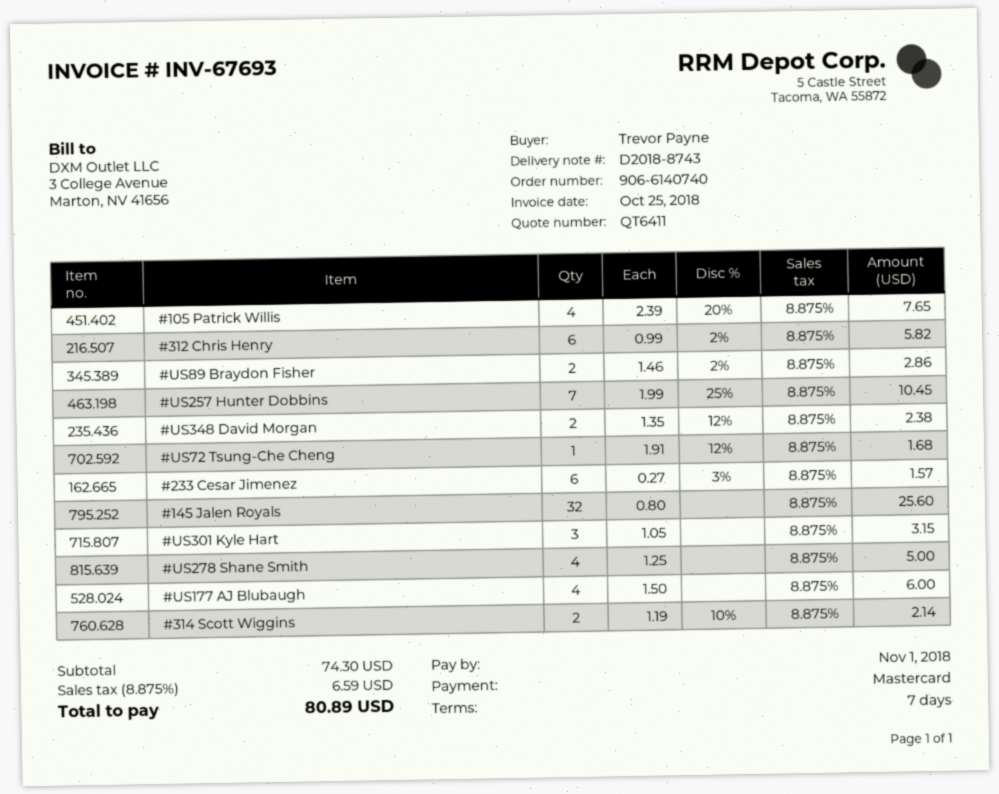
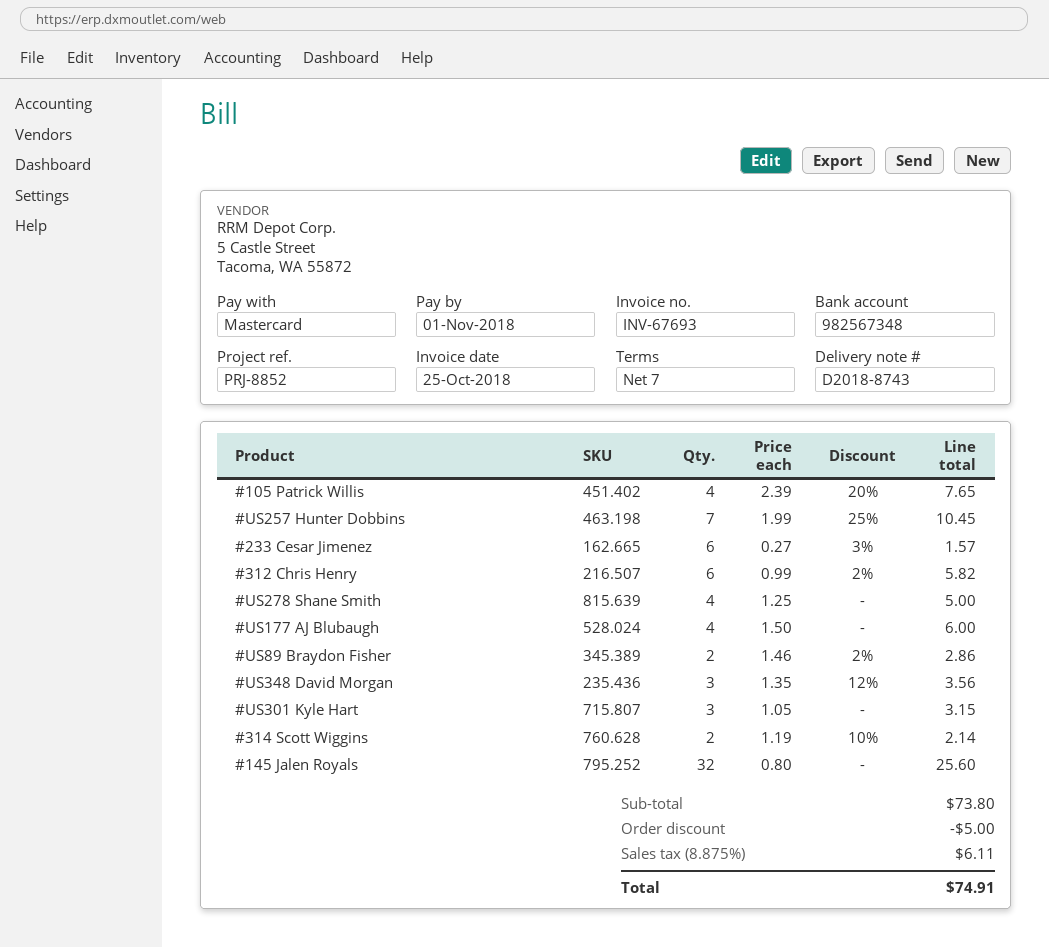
#US348 David Morgan: 2 x 1.35 - 12% = 2.38 -> 3 x 1.35 - 12% = 3.56
#US72 Tsung-Che Cheng: 1 x 1.91 - 12% = 1.68 -> none
subtotal: 74.30 -> 73.80
discount: none -> 5.00
tax: 8.875% = 6.59 -> 8.875% = 6.11
total: 80.89 -> 74.91

